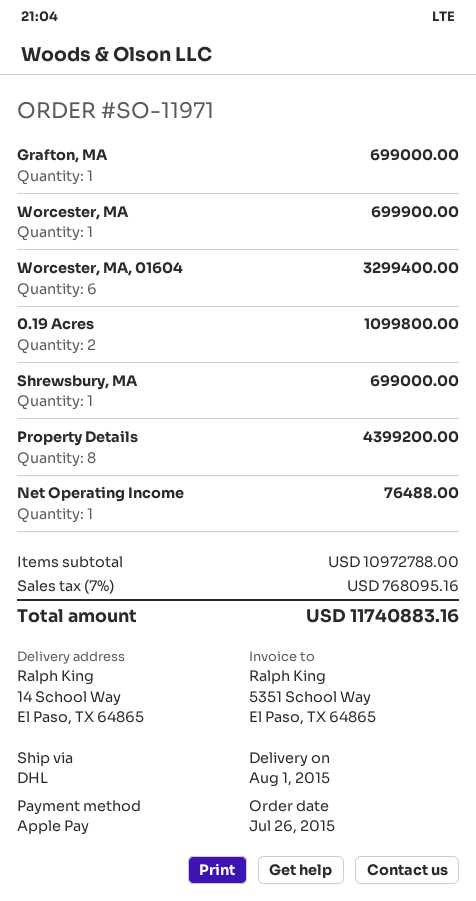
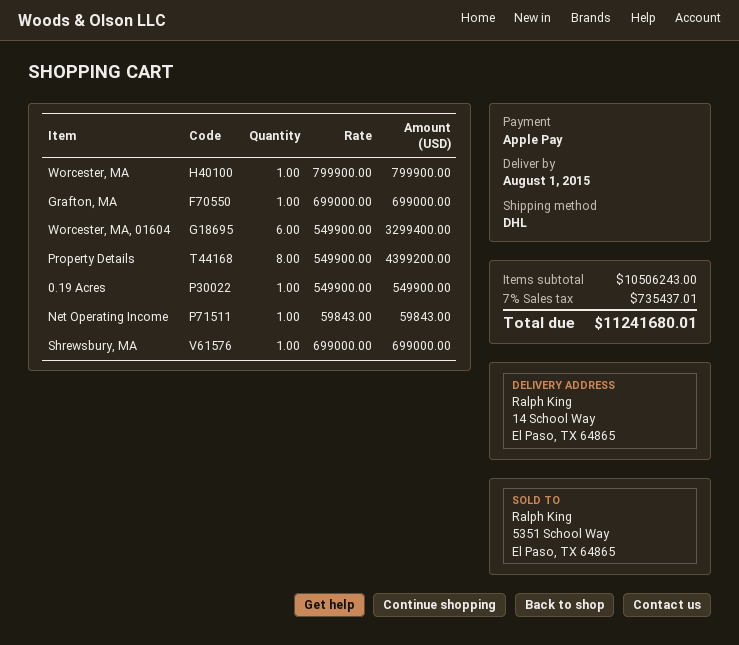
Worcester, MA: 1 for 699900.00 -> 1 for 799900.00
0.19 Acres: 2 for 1099800.00 -> 1 for 549900.00
Net Operating Income: 1 for 76488.00 -> 1 for 59843.00
subtotal: 10972788.00 -> 10506243.00
tax: 7% = 768095.16 -> 7% = 735437.01
total: 11740883.16 -> 11241680.01

